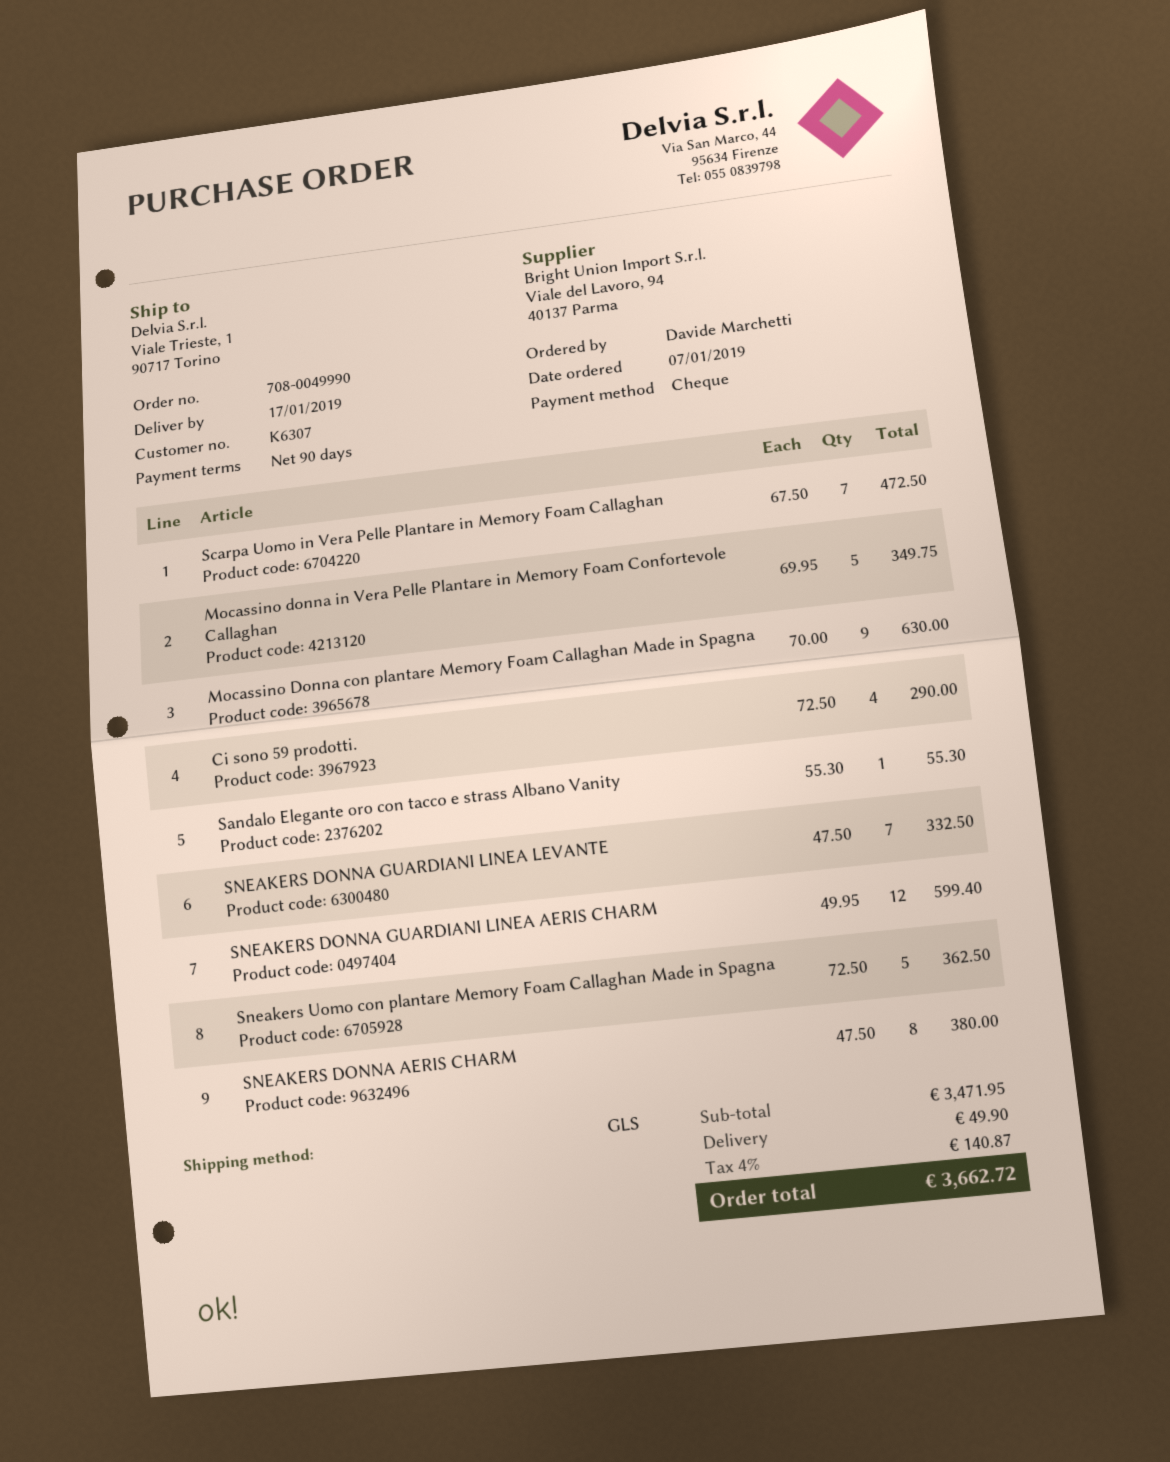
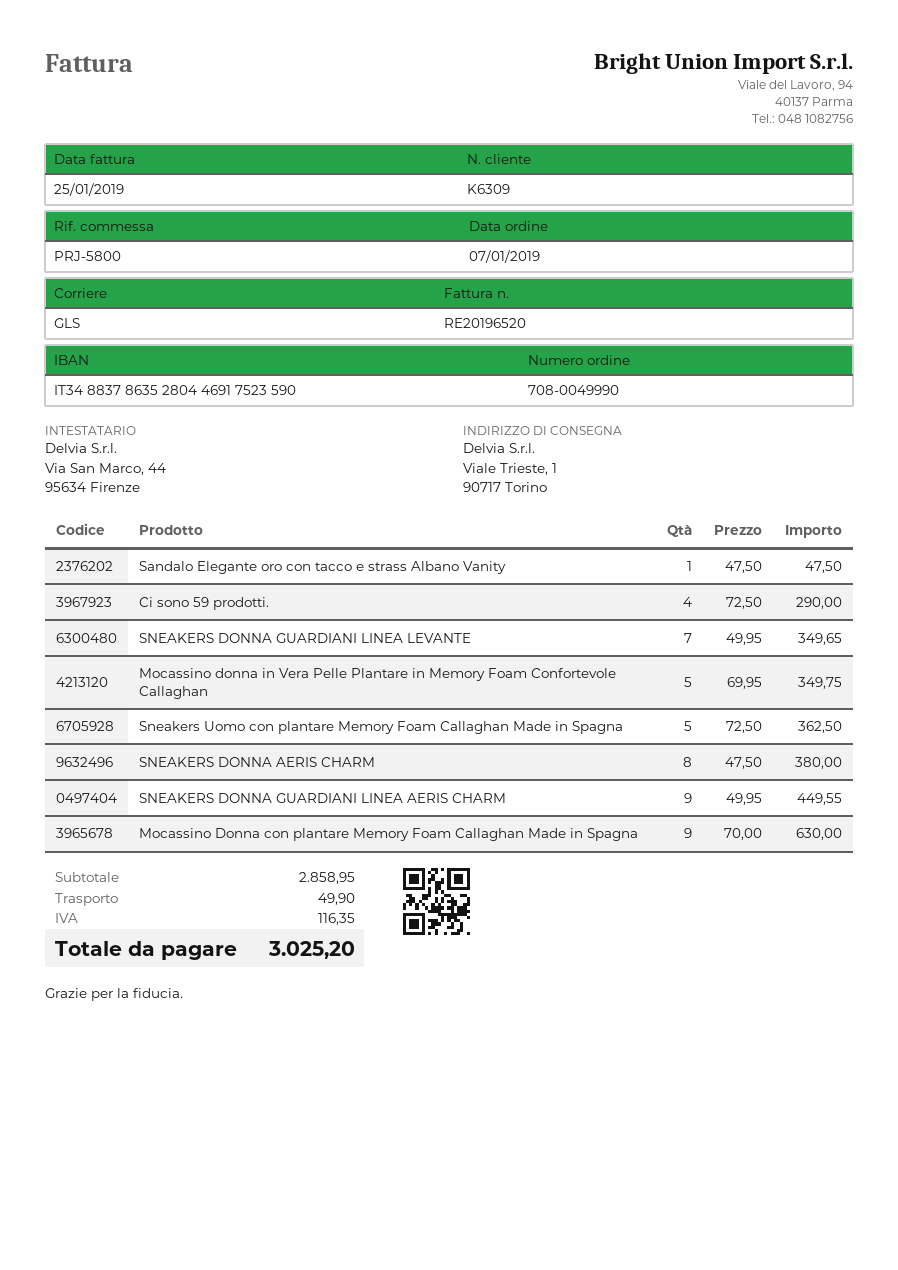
customer number: K6307 -> K6309
Scarpa Uomo in Vera Pelle Plantare in Memory Foam Callaghan: 7 x 67.50 = 472.50 -> none
Sandalo Elegante oro con tacco e strass Albano Vanity: 1 x 55.30 = 55.30 -> 1 x 47.50 = 47.50
SNEAKERS DONNA GUARDIANI LINEA LEVANTE: 7 x 47.50 = 332.50 -> 7 x 49.95 = 349.65
SNEAKERS DONNA GUARDIANI LINEA AERIS CHARM: 12 x 49.95 = 599.40 -> 9 x 49.95 = 449.55
subtotal: 3471.95 -> 2858.95
tax: 140.87 -> 116.35
total: 3662.72 -> 3025.20

